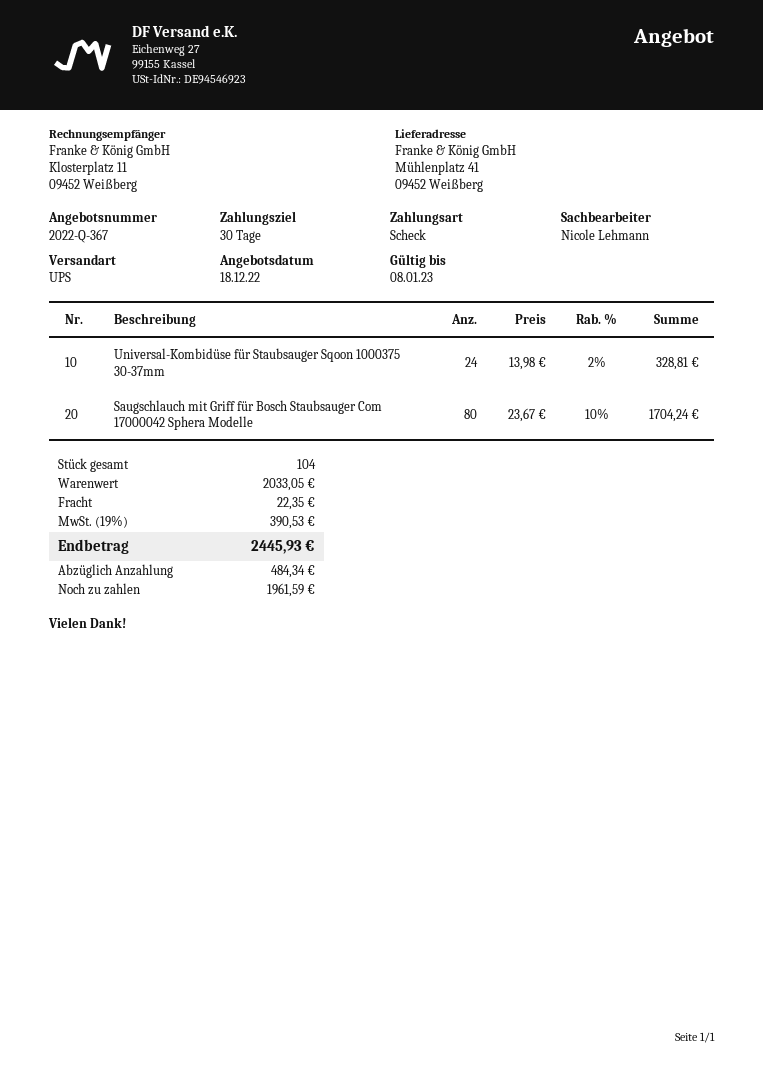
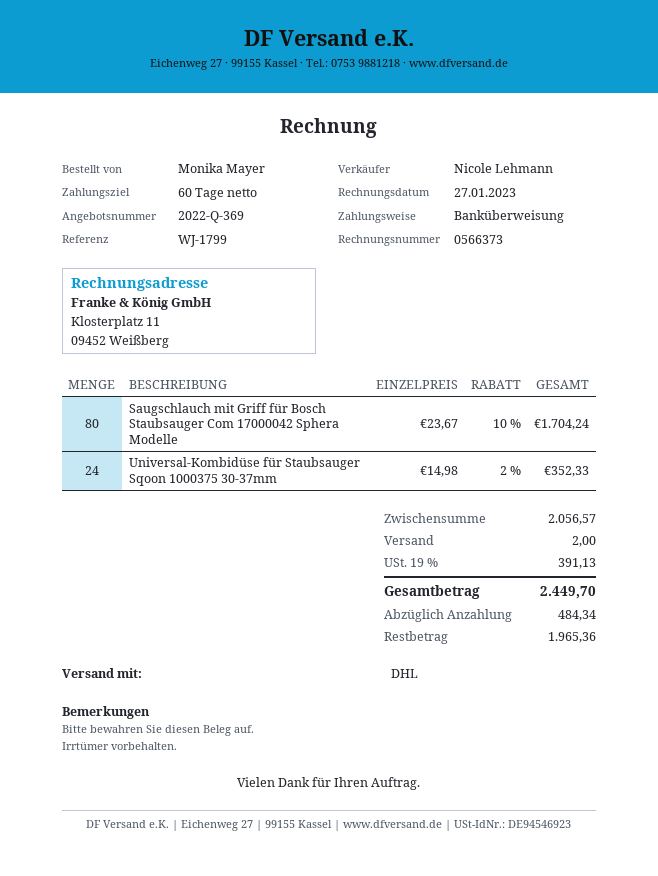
quote number: 2022-Q-367 -> 2022-Q-369
payment terms: 30 days -> 60 days
payment method: cheque -> bank transfer
shipping method: UPS -> DHL
Universal-Kombidüse für Staubsauger Sqoon 1000375 30-37mm: 24 x 13.98 - 2% = 328.81 -> 24 x 14.98 - 2% = 352.33
subtotal: 2033.05 -> 2056.57
shipping: 22.35 -> 2.00
tax: 19% = 390.53 -> 19% = 391.13
total: 2445.93 -> 2449.70
balance: 1961.59 -> 1965.36

